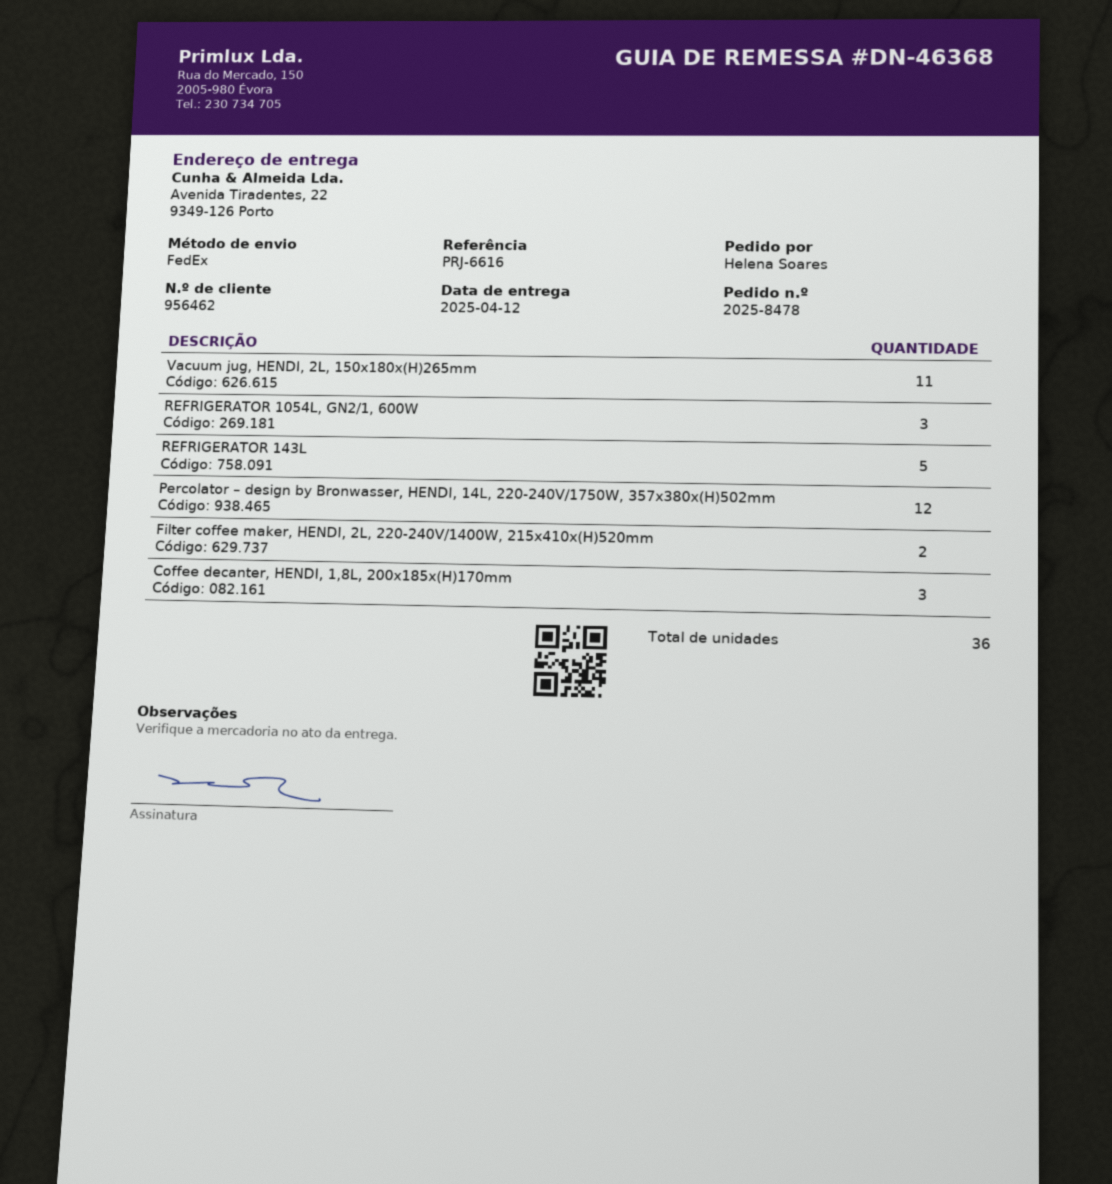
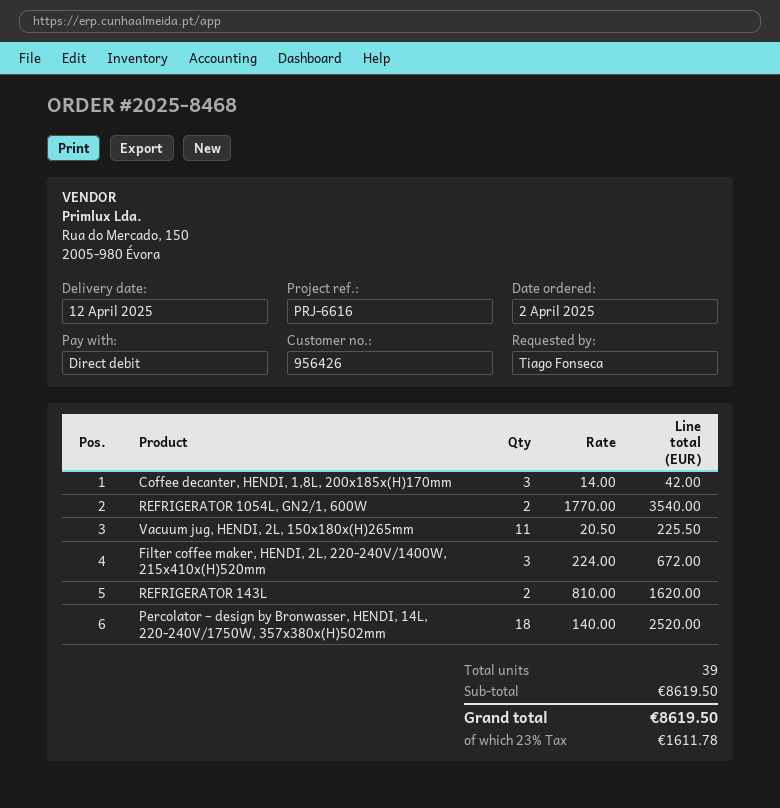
order number: 2025-8478 -> 2025-8468
customer number: 956462 -> 956426
ordered by: Helena Soares -> Tiago Fonseca
REFRIGERATOR 1054L, GN2/1, 600W: 3 -> 2
REFRIGERATOR 143L: 5 -> 2
Percolator – design by Bronwasser, HENDI, 14L, 220-240V/1750W, 357x380x(H)502mm: 12 -> 18
Filter coffee maker, HENDI, 2L, 220-240V/1400W, 215x410x(H)520mm: 2 -> 3
total quantity: 36 -> 39

